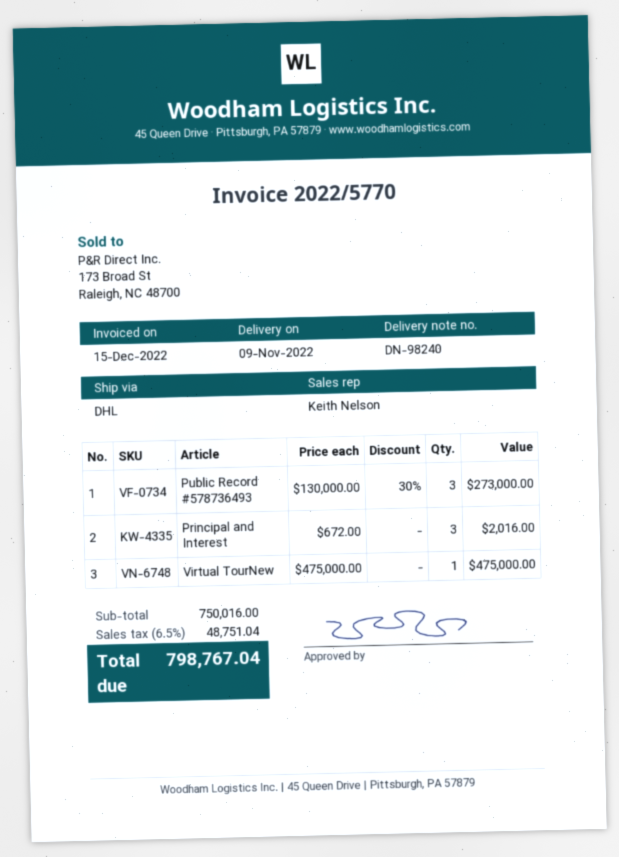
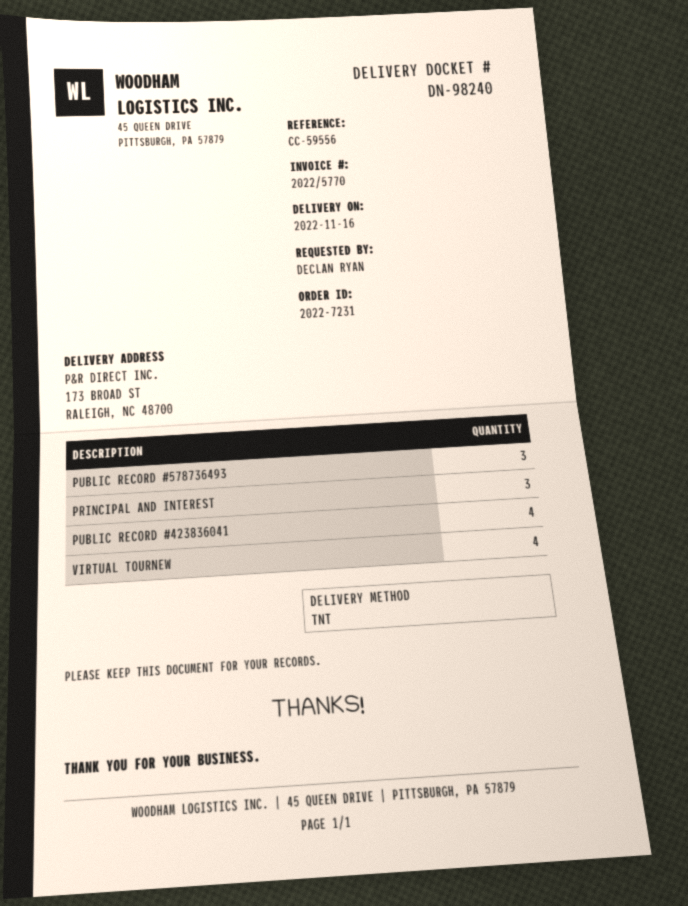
delivery date: 2022-11-09 -> 2022-11-16
shipping method: DHL -> TNT
Virtual TourNew: 1 -> 4
PUBLIC RECORD #423836041: none -> 4

